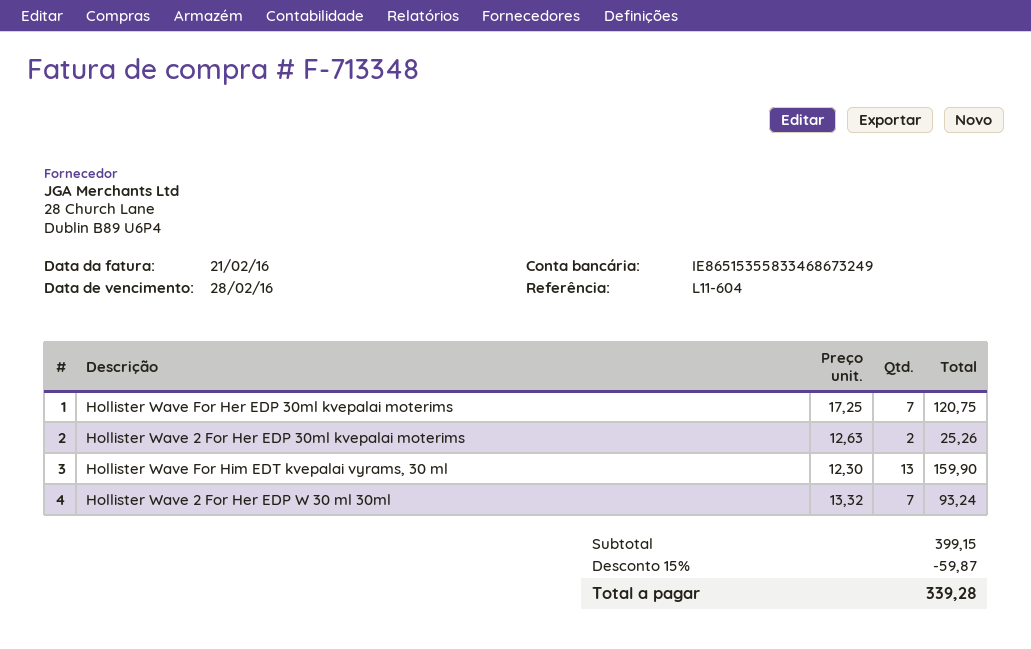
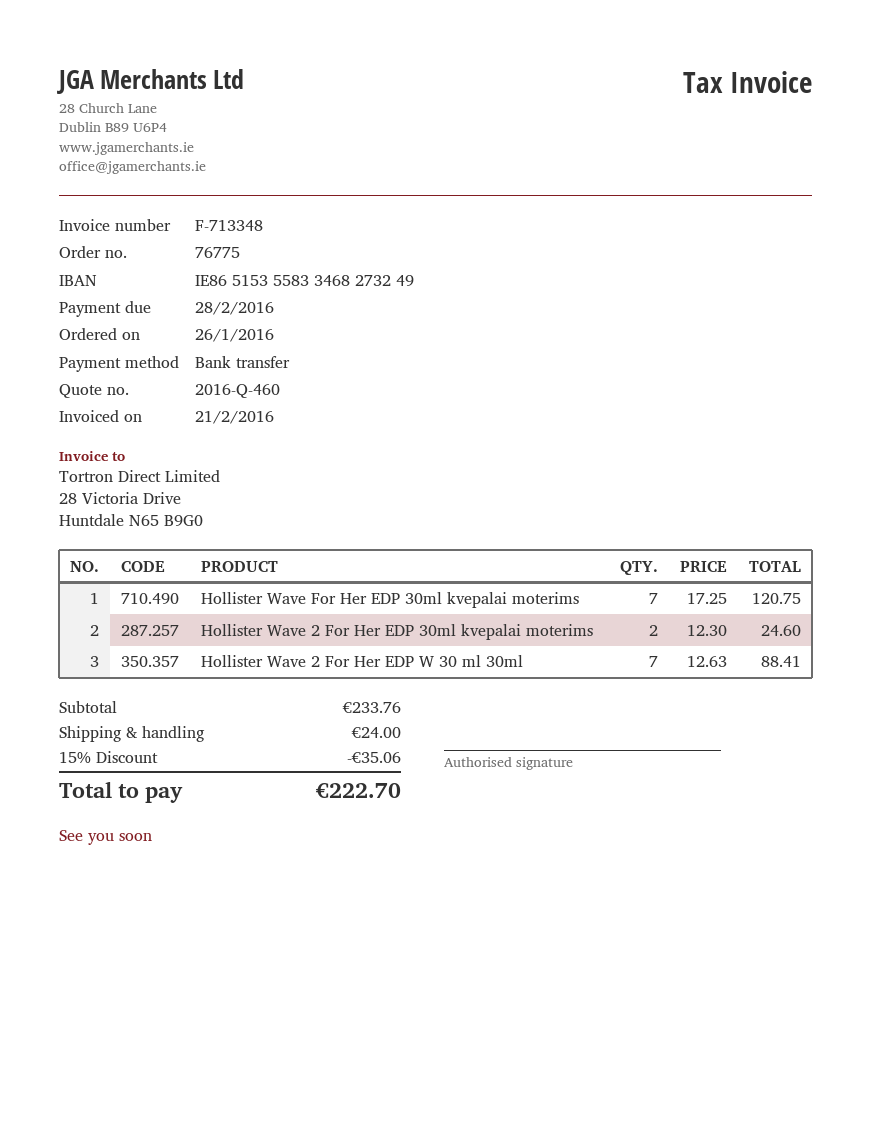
bank account: IE86515355833468673249 -> IE86515355833468273249
Hollister Wave 2 For Her EDP 30ml kvepalai moterims: 2 x 12.63 = 25.26 -> 2 x 12.30 = 24.60
Hollister Wave For Him EDT kvepalai vyrams, 30 ml: 13 x 12.30 = 159.90 -> none
Hollister Wave 2 For Her EDP W 30 ml 30ml: 7 x 13.32 = 93.24 -> 7 x 12.63 = 88.41
subtotal: 399.15 -> 233.76
discount: 15% = 59.87 -> 15% = 35.06
shipping: none -> 24.00
total: 339.28 -> 222.70

